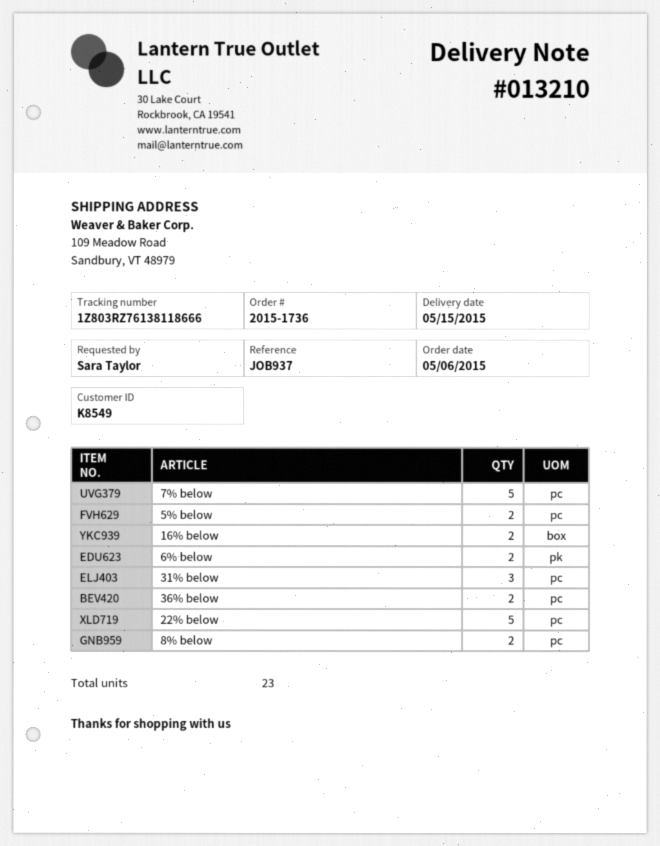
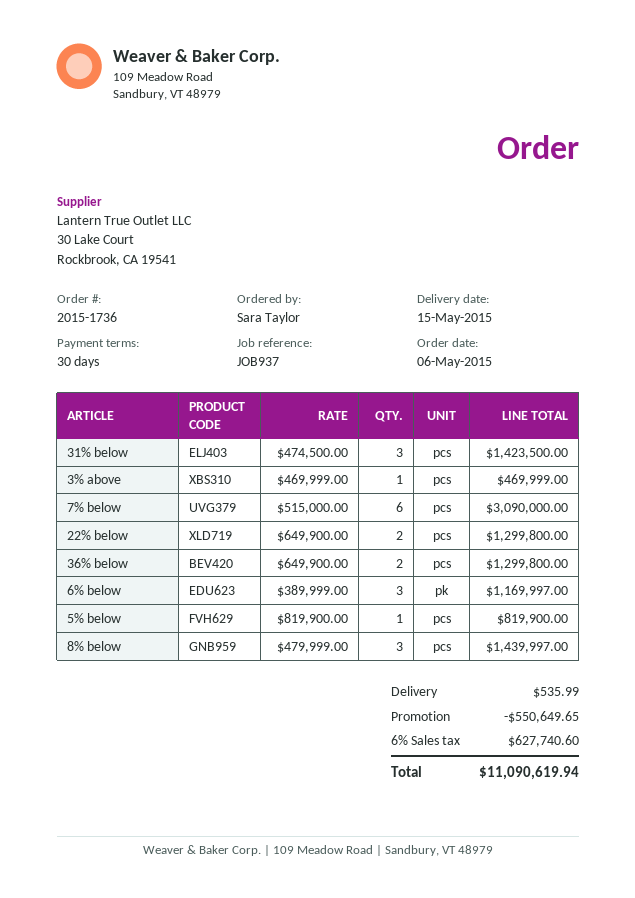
7% below: 5 -> 6
5% below: 2 -> 1
16% below: 2 -> none
6% below: 2 -> 3
22% below: 5 -> 2
8% below: 2 -> 3
3% above: none -> 1

